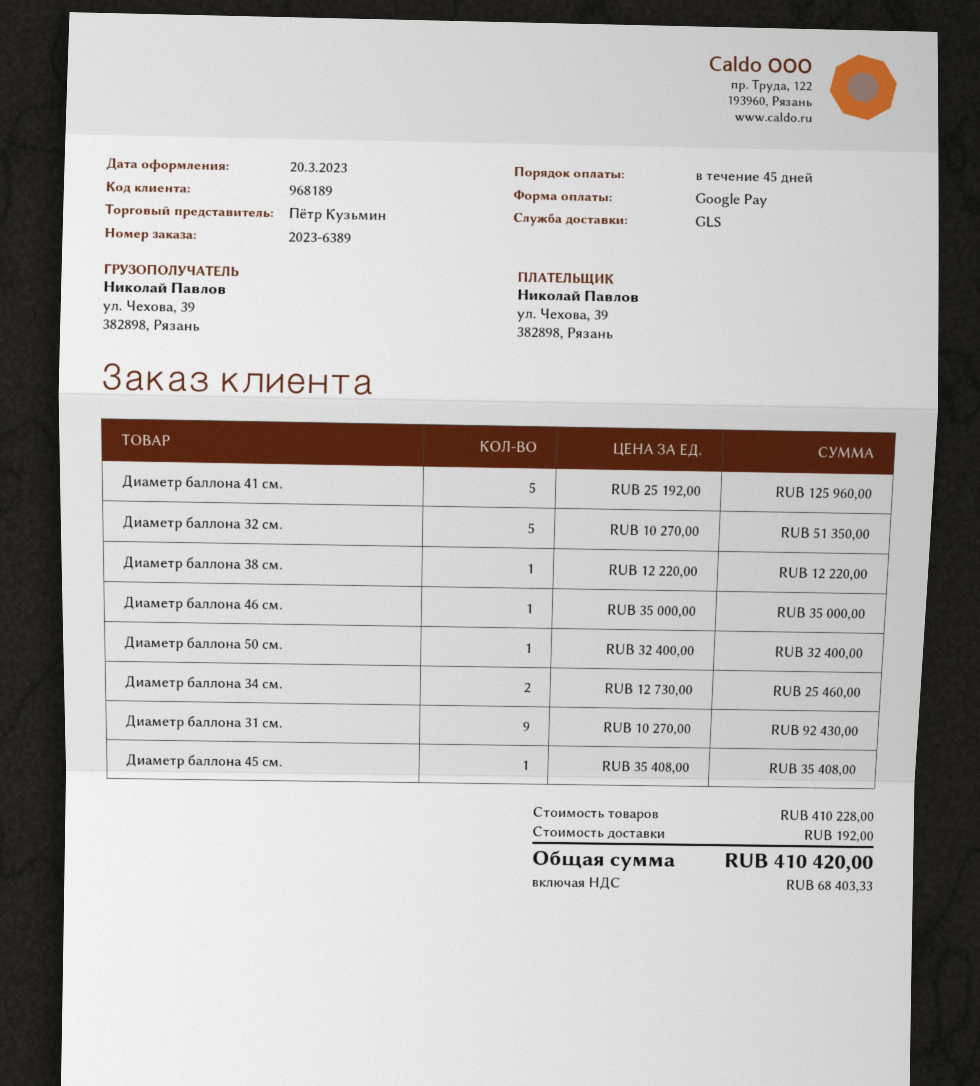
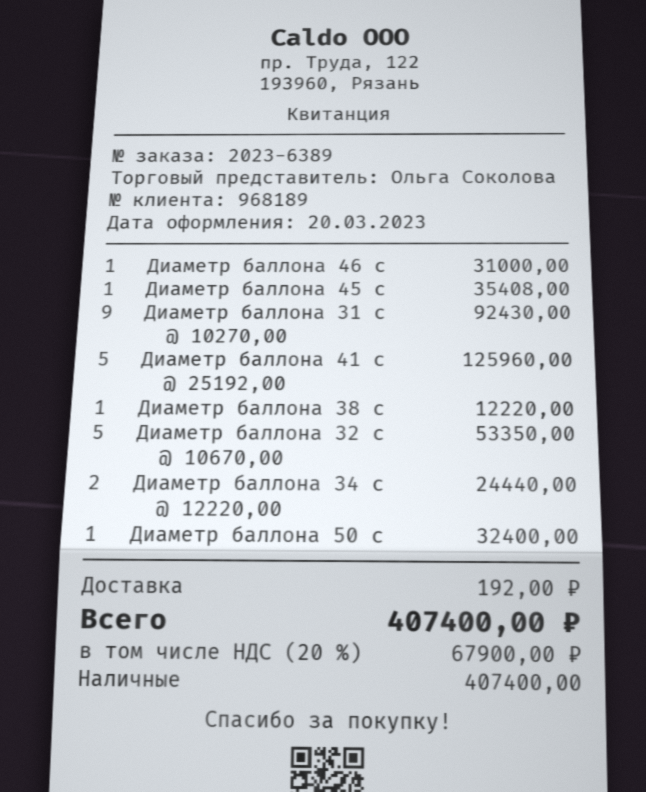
sales rep: Пётр Кузьмин -> Ольга Соколова
payment method: Google Pay -> cash
Диаметр баллона 32 см.: 5 x 10270.00 = 51350.00 -> 5 x 10670.00 = 53350.00
Диаметр баллона 46 см.: 1 x 35000.00 = 35000.00 -> 1 x 31000.00 = 31000.00
Диаметр баллона 34 см.: 2 x 12730.00 = 25460.00 -> 2 x 12220.00 = 24440.00
tax: 68403.33 -> 67900.00
total: 410420.00 -> 407400.00

